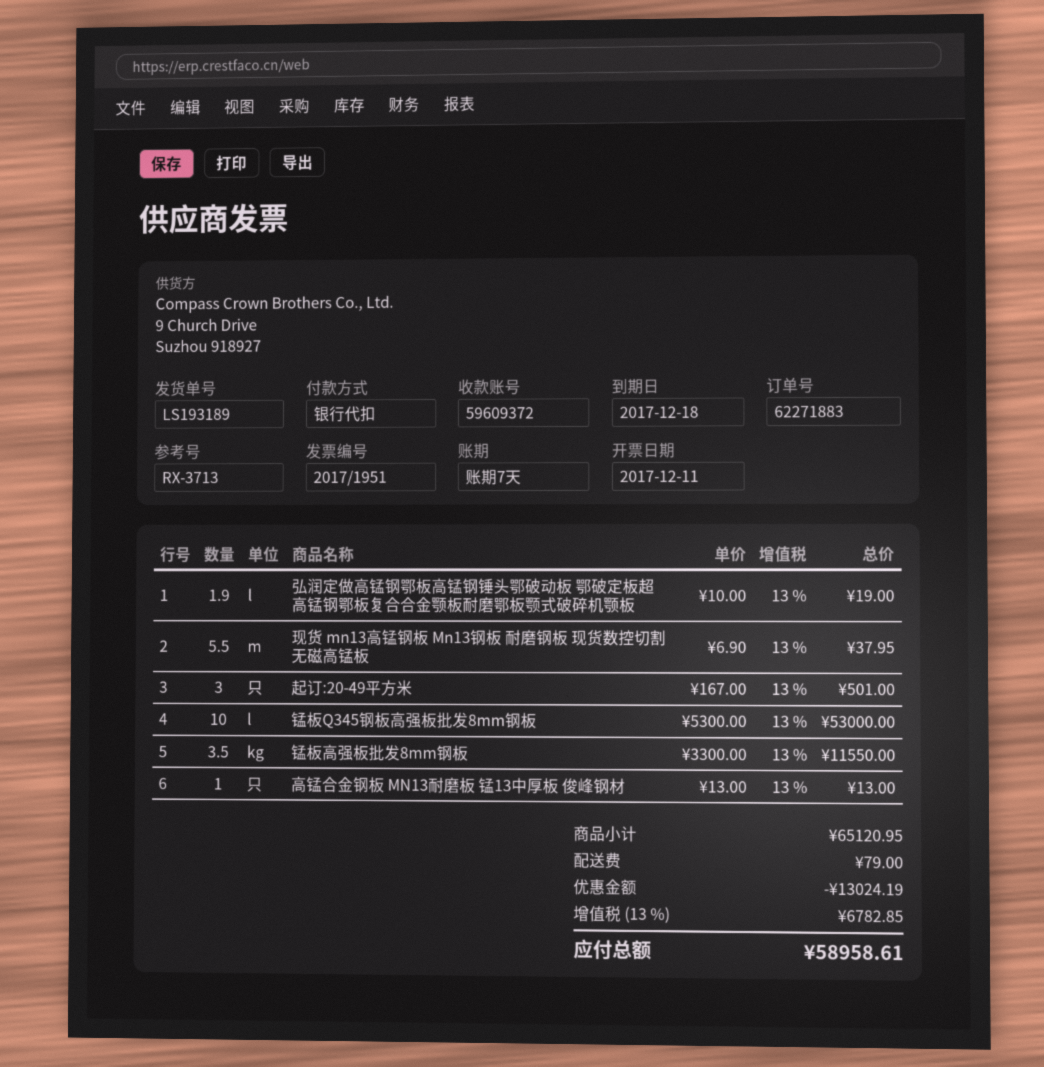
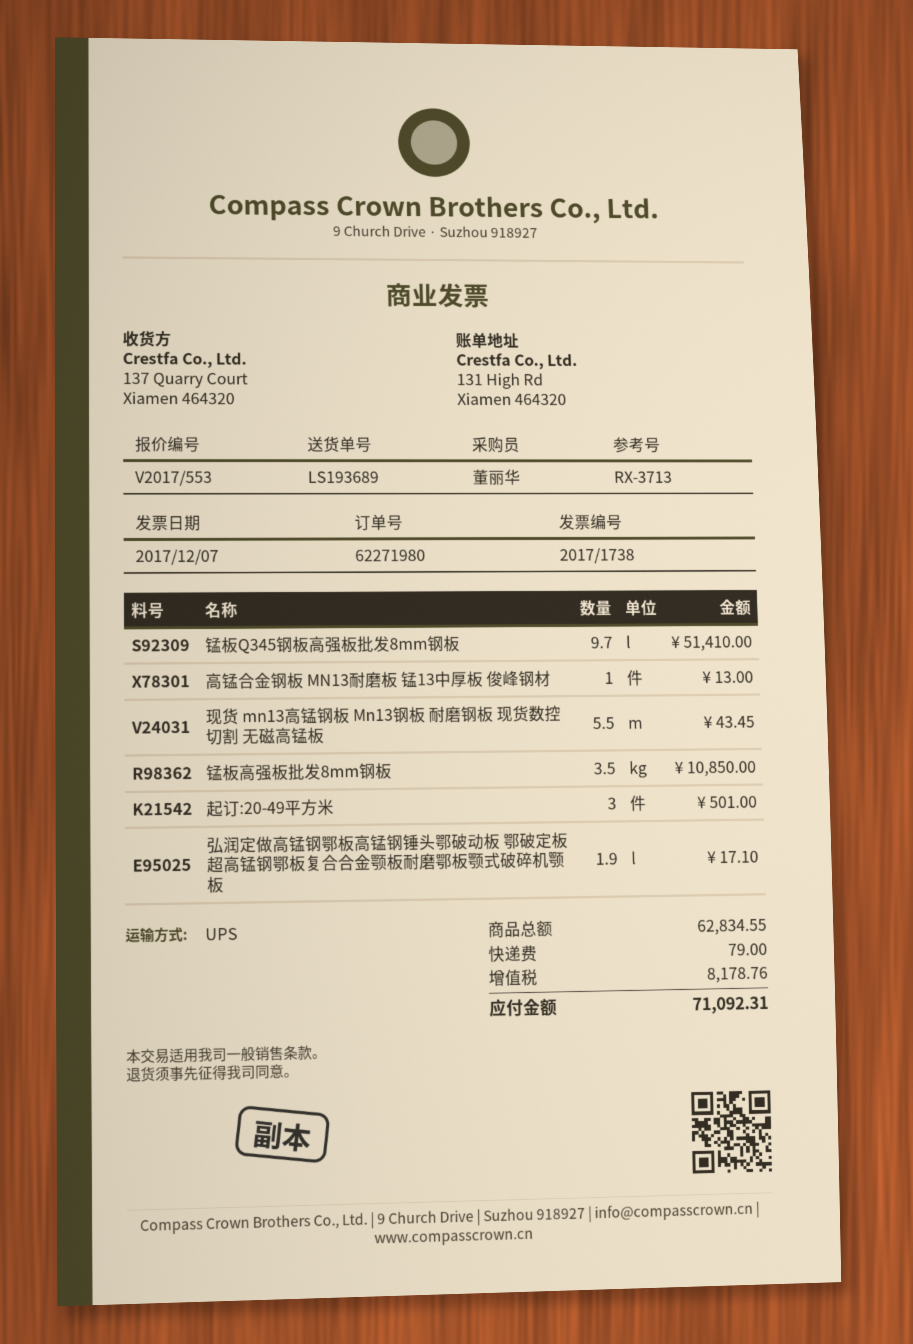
order number: 62271883 -> 62271980
delivery note number: LS193189 -> LS193689
invoice number: 2017/1951 -> 2017/1738
invoice date: 2017-12-11 -> 2017-12-07
弘润定做高锰钢鄂板高锰钢锤头鄂破动板 鄂破定板超高锰钢鄂板复合合金颚板耐磨鄂板颚式破碎机颚板: 1.9 for 19.00 -> 1.9 for 17.10
现货 mn13高锰钢板 Mn13钢板 耐磨钢板 现货数控切割 无磁高锰板: 5.5 for 37.95 -> 5.5 for 43.45
锰板Q345钢板高强板批发8mm钢板: 10 for 53000.00 -> 9.7 for 51410.00
锰板高强板批发8mm钢板: 3.5 for 11550.00 -> 3.5 for 10850.00
subtotal: 65120.95 -> 62834.55
discount: 13024.19 -> none
tax: 6782.85 -> 8178.76
total: 58958.61 -> 71092.31

